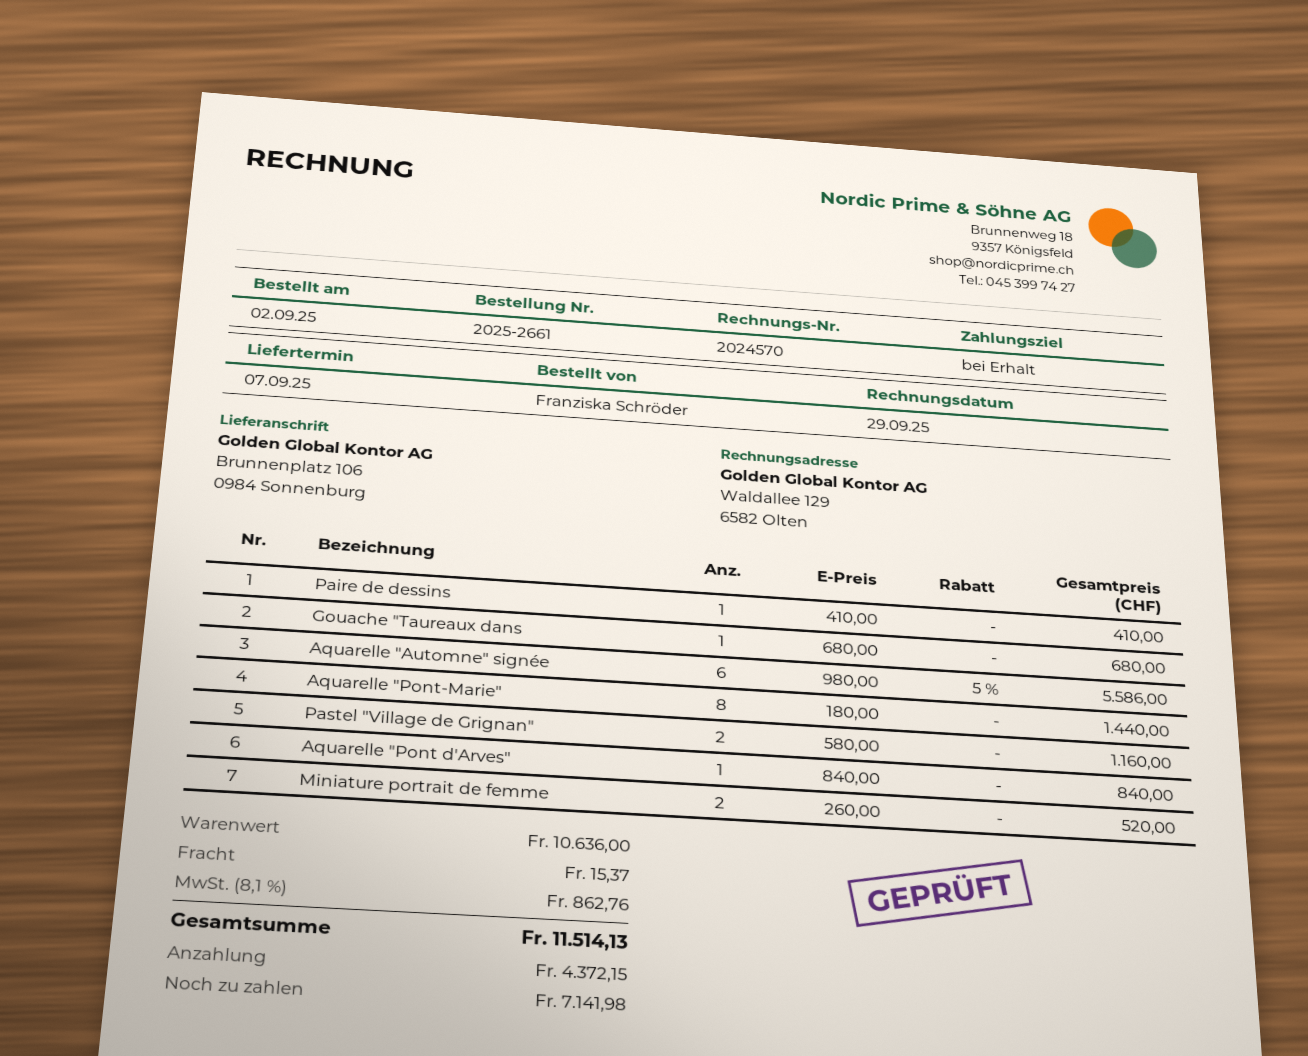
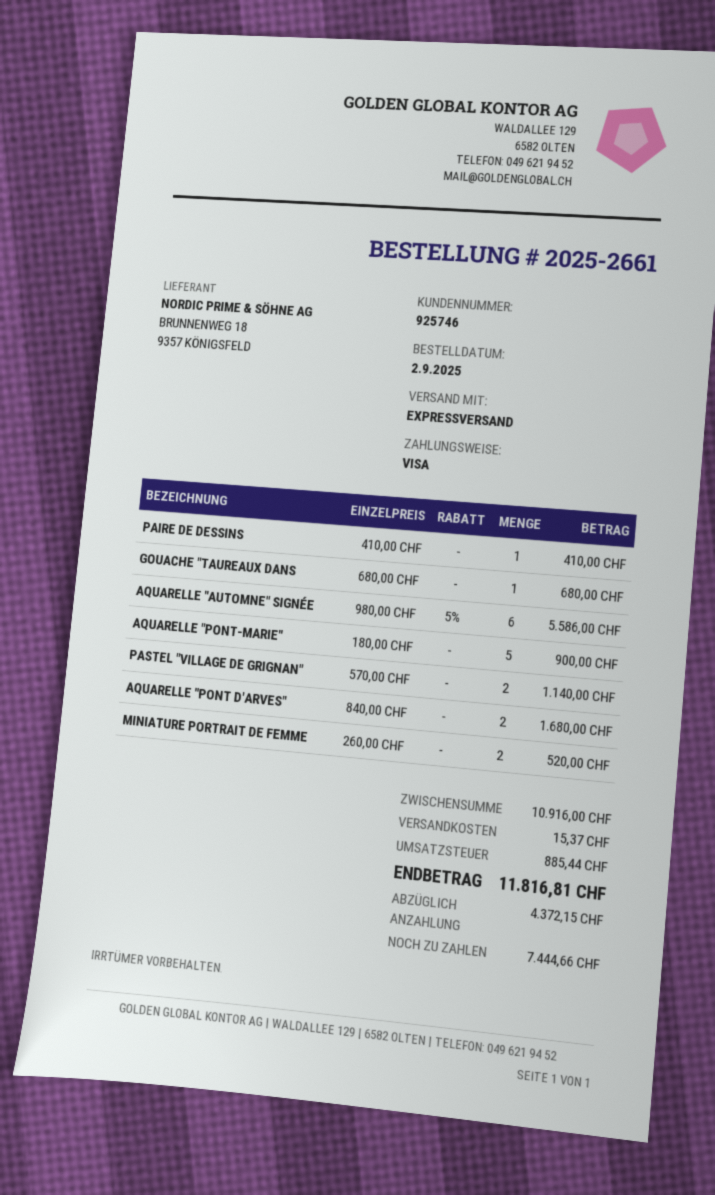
Aquarelle "Pont-Marie": 8 x 180.00 = 1440.00 -> 5 x 180.00 = 900.00
Pastel "Village de Grignan": 2 x 580.00 = 1160.00 -> 2 x 570.00 = 1140.00
Aquarelle "Pont d'Arves": 1 x 840.00 = 840.00 -> 2 x 840.00 = 1680.00
subtotal: 10636.00 -> 10916.00
tax: 862.76 -> 885.44
total: 11514.13 -> 11816.81
balance: 7141.98 -> 7444.66

